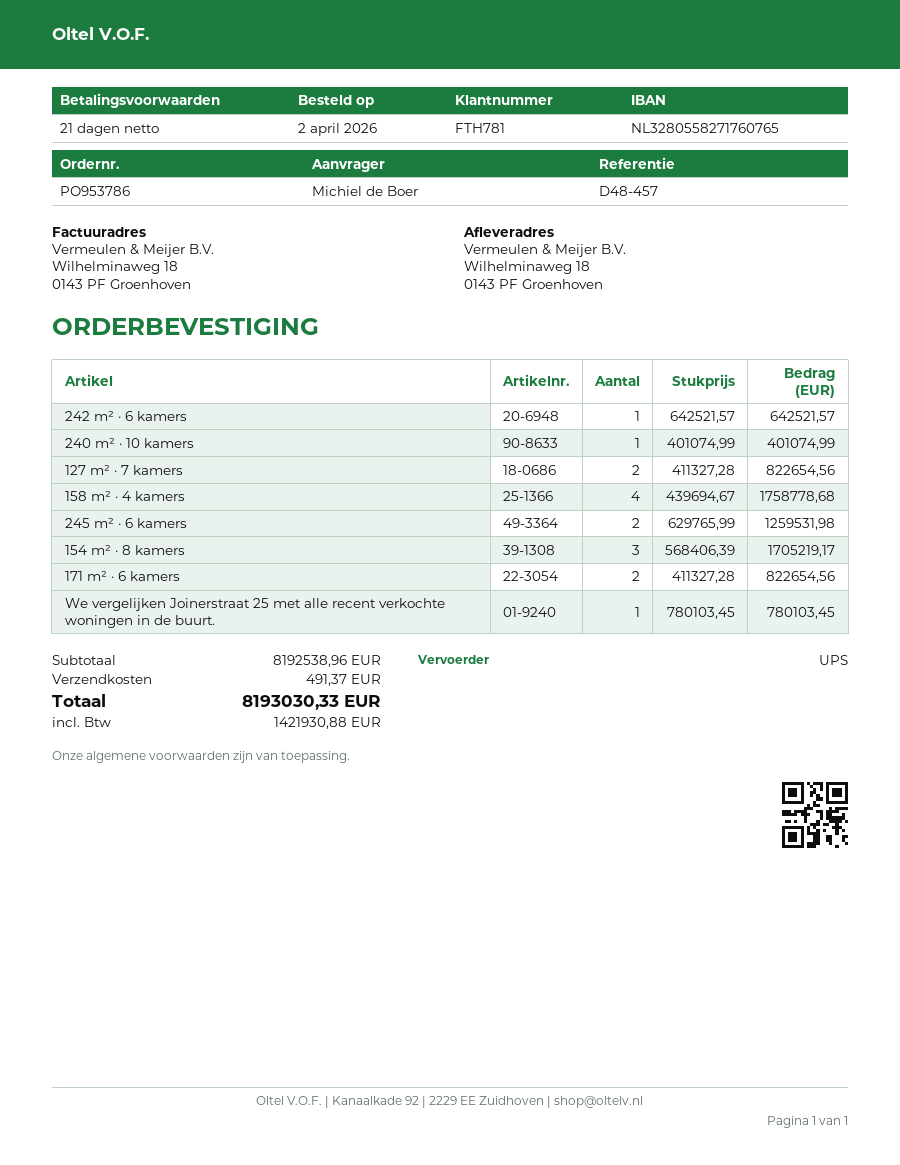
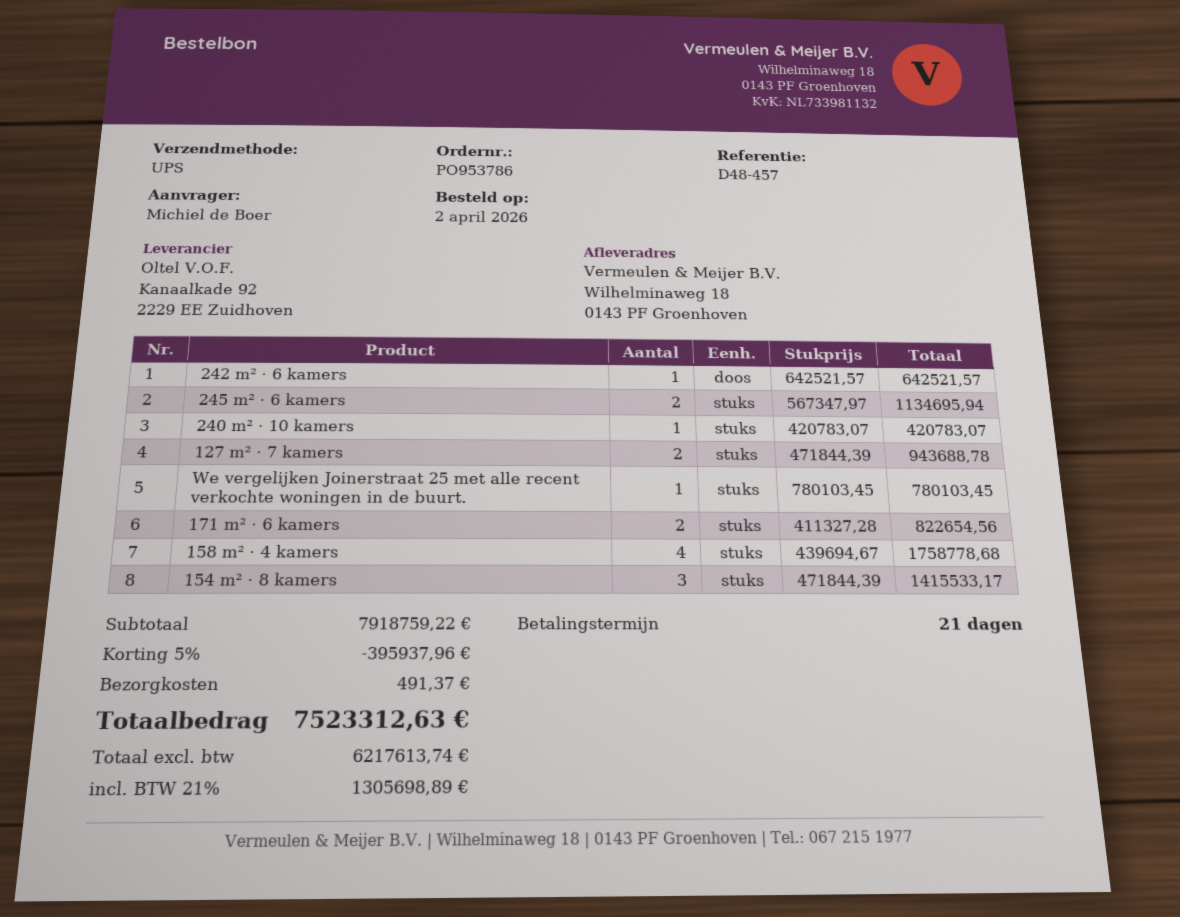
240 m² · 10 kamers: 1 x 401074.99 = 401074.99 -> 1 x 420783.07 = 420783.07
127 m² · 7 kamers: 2 x 411327.28 = 822654.56 -> 2 x 471844.39 = 943688.78
245 m² · 6 kamers: 2 x 629765.99 = 1259531.98 -> 2 x 567347.97 = 1134695.94
154 m² · 8 kamers: 3 x 568406.39 = 1705219.17 -> 3 x 471844.39 = 1415533.17
subtotal: 8192538.96 -> 7918759.22
discount: none -> 5% = 395937.96
tax: 1421930.88 -> 1305698.89
total: 8193030.33 -> 7523312.63

